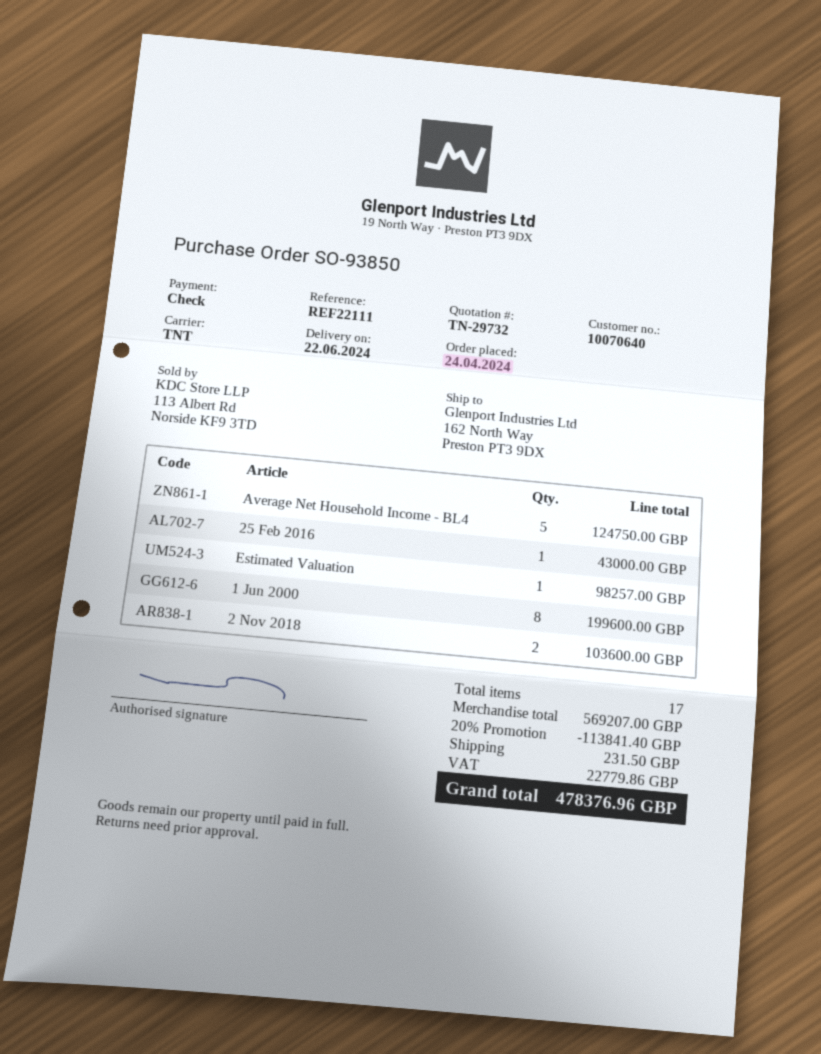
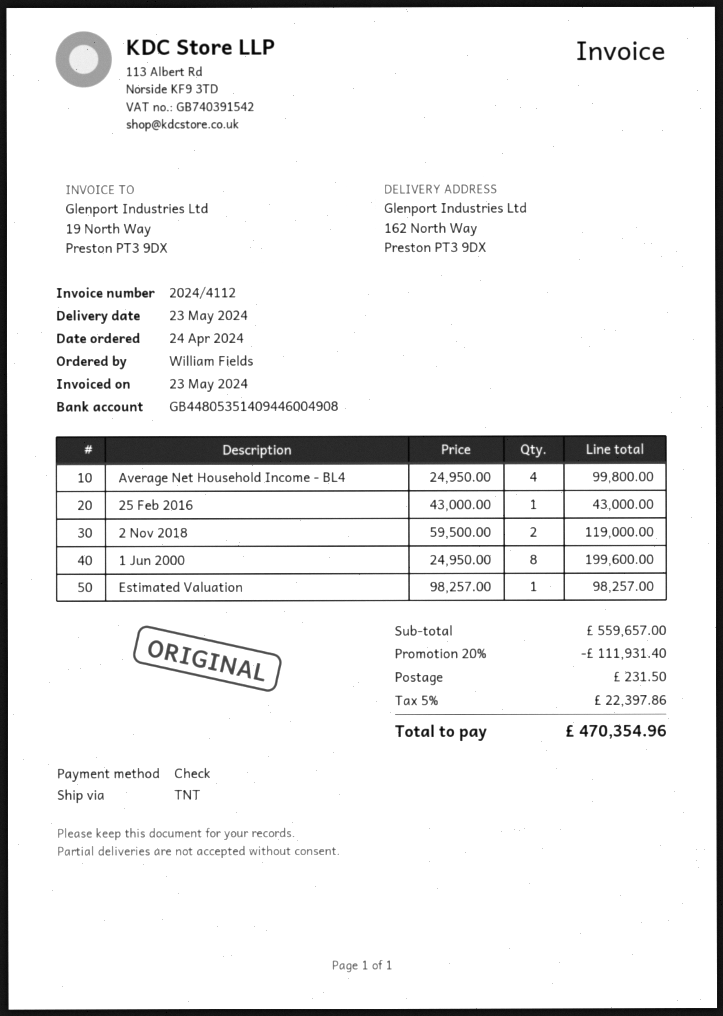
delivery date: 2024-06-22 -> 2024-05-23
Average Net Household Income - BL4: 5 for 124750.00 -> 4 for 99800.00
2 Nov 2018: 2 for 103600.00 -> 2 for 119000.00
subtotal: 569207.00 -> 559657.00
discount: 20% = 113841.40 -> 20% = 111931.40
tax: 22779.86 -> 22397.86
total: 478376.96 -> 470354.96

